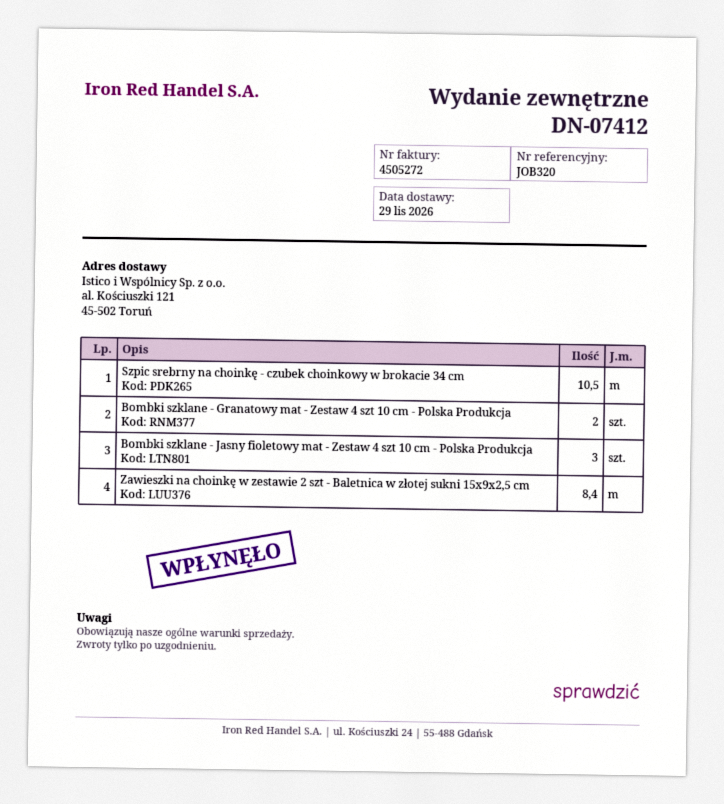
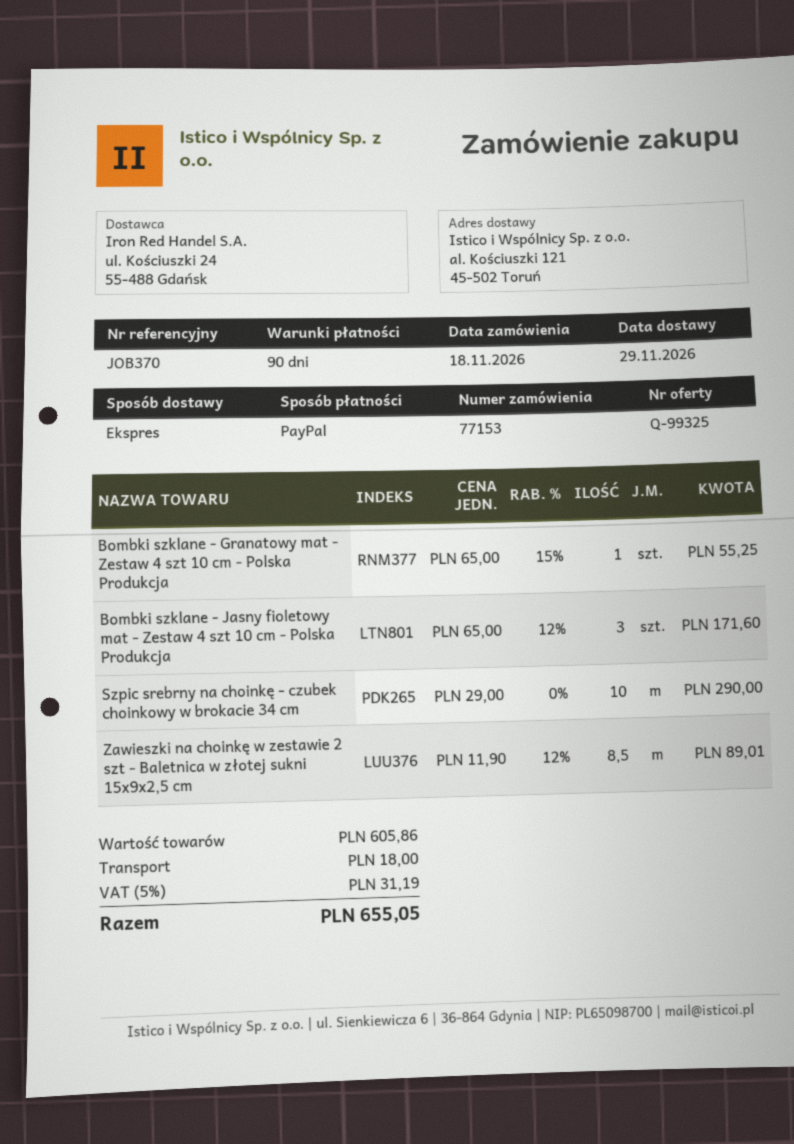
reference: JOB320 -> JOB370
Szpic srebrny na choinkę - czubek choinkowy w brokacie 34 cm: 10.5 -> 10
Bombki szklane - Granatowy mat - Zestaw 4 szt 10 cm - Polska Produkcja: 2 -> 1
Zawieszki na choinkę w zestawie 2 szt - Baletnica w złotej sukni 15x9x2,5 cm: 8.4 -> 8.5

